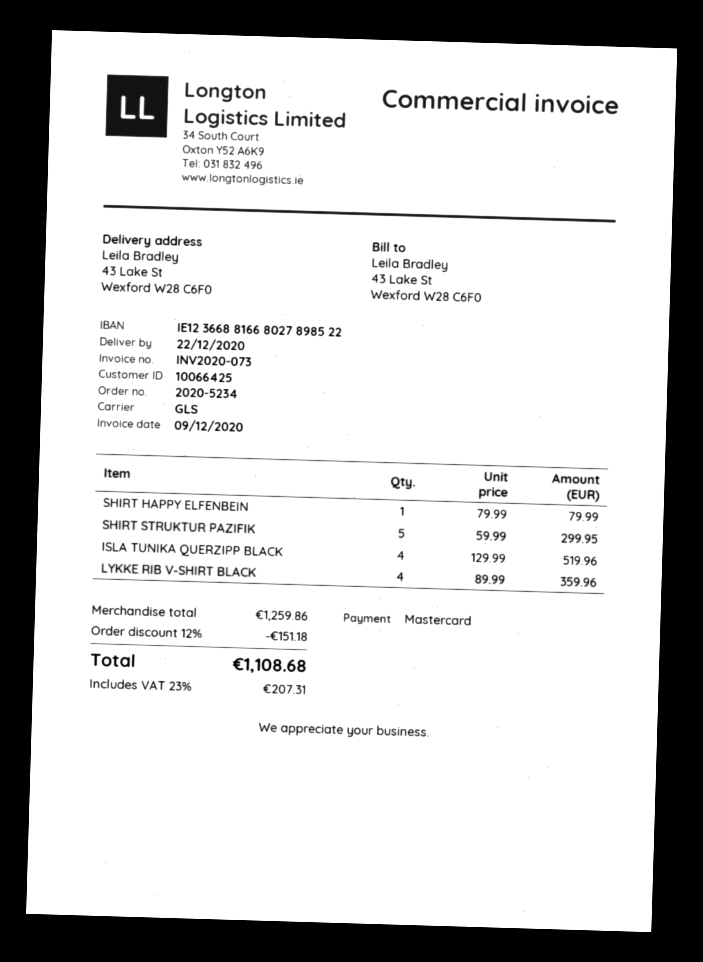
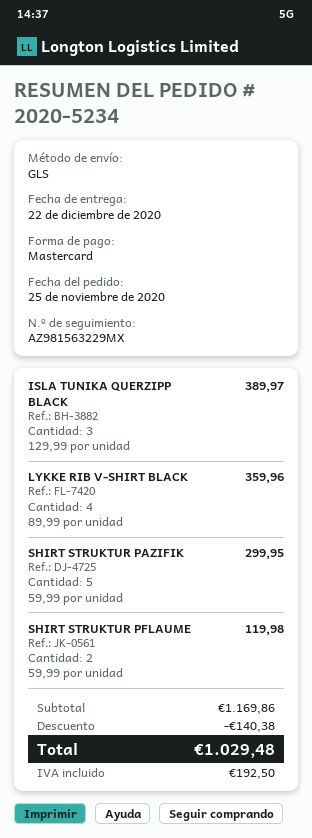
SHIRT HAPPY ELFENBEIN: 1 x 79.99 = 79.99 -> none
ISLA TUNIKA QUERZIPP BLACK: 4 x 129.99 = 519.96 -> 3 x 129.99 = 389.97
SHIRT STRUKTUR PFLAUME: none -> 2 x 59.99 = 119.98
subtotal: 1259.86 -> 1169.86
discount: 151.18 -> 140.38
tax: 207.31 -> 192.50
total: 1108.68 -> 1029.48

